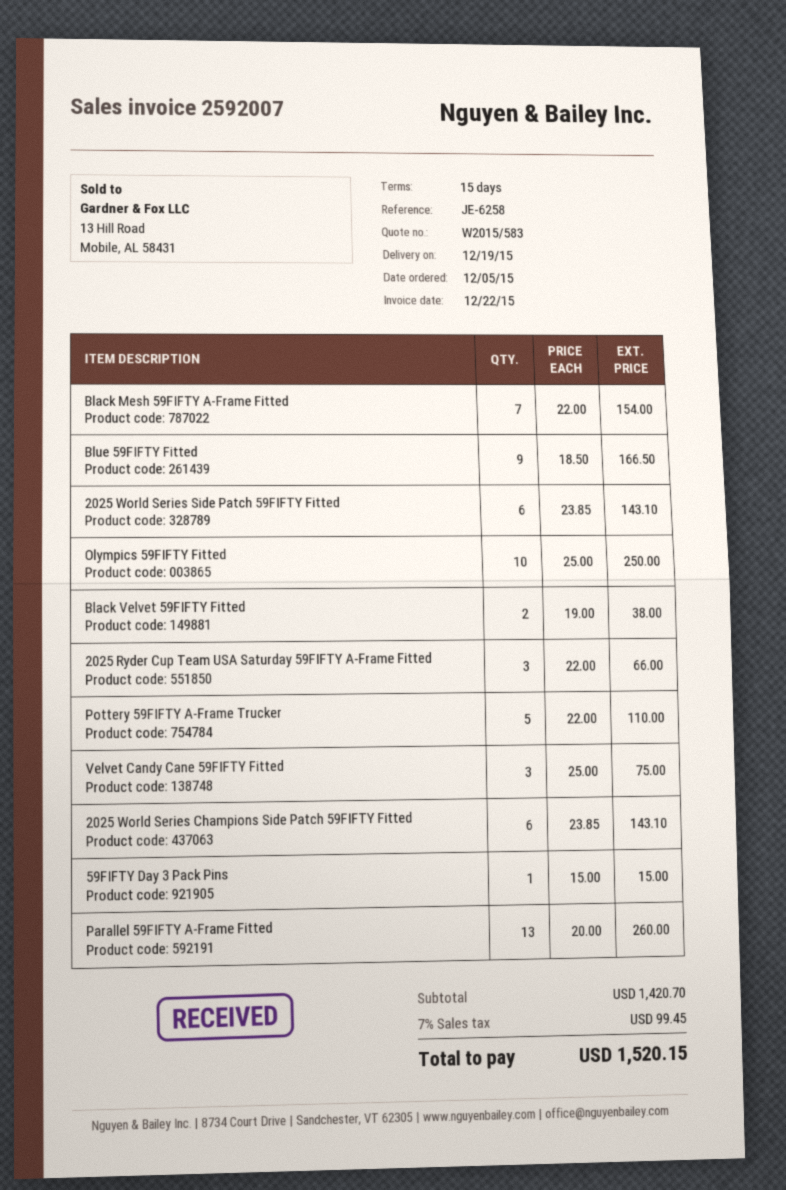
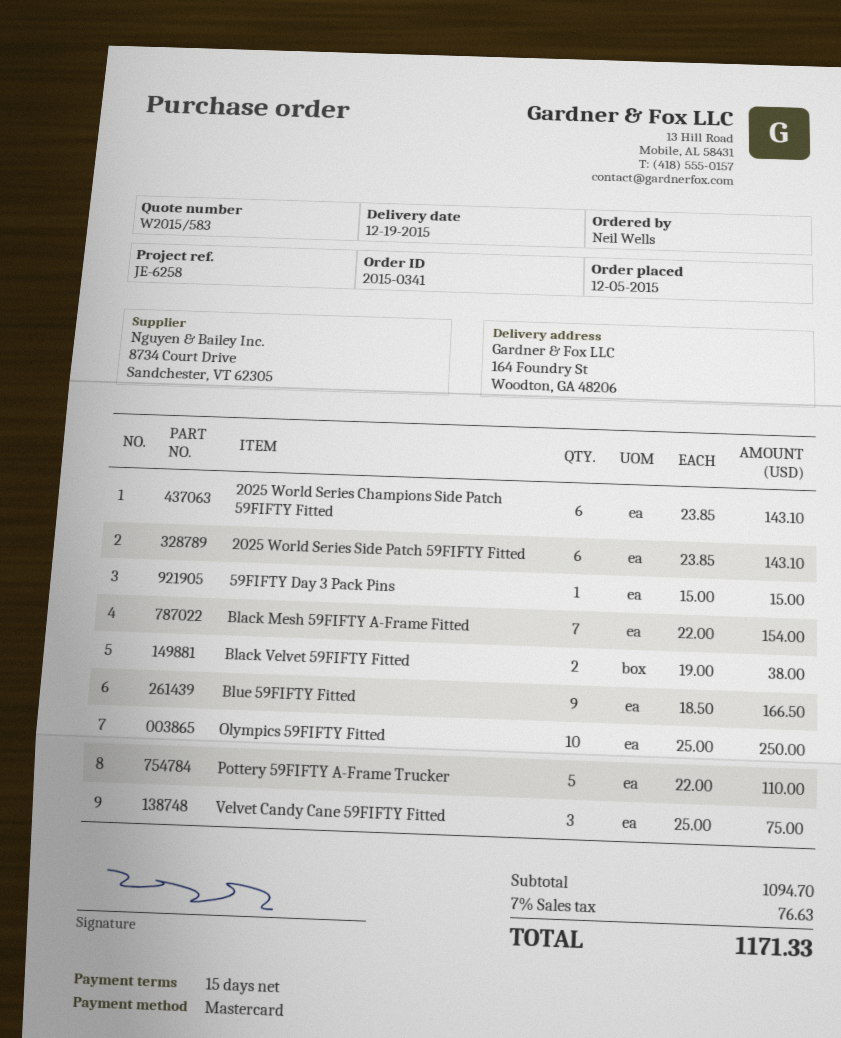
2025 Ryder Cup Team USA Saturday 59FIFTY A-Frame Fitted: 3 x 22.00 = 66.00 -> none
Parallel 59FIFTY A-Frame Fitted: 13 x 20.00 = 260.00 -> none
subtotal: 1420.70 -> 1094.70
tax: 7% = 99.45 -> 7% = 76.63
total: 1520.15 -> 1171.33

